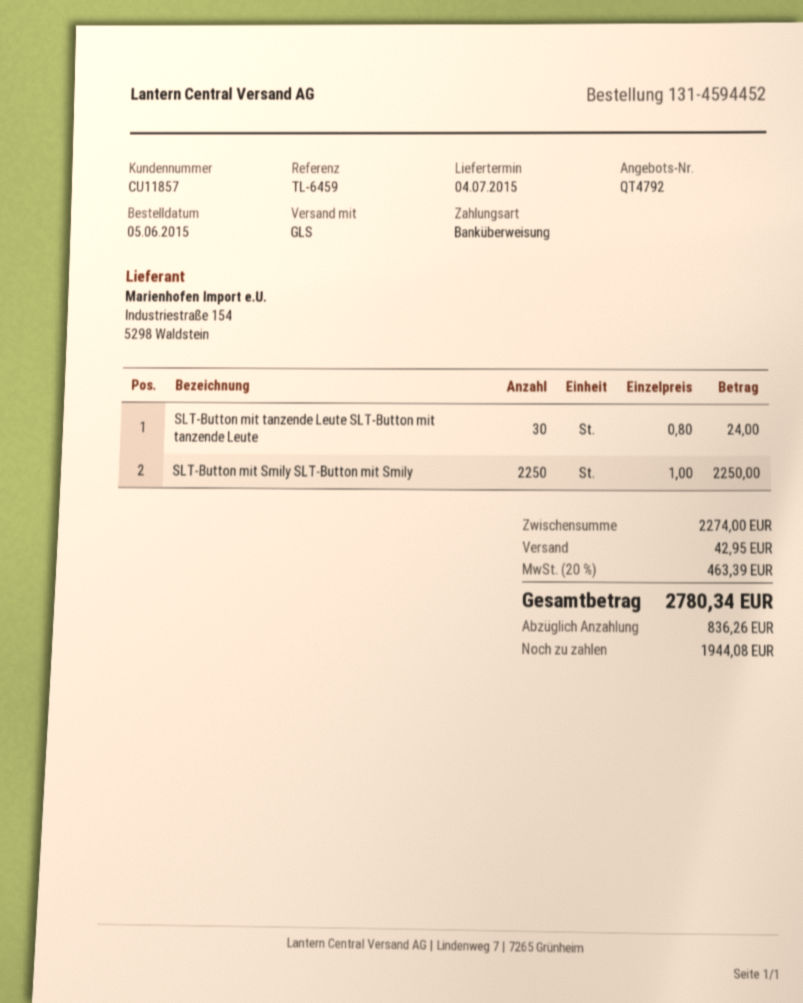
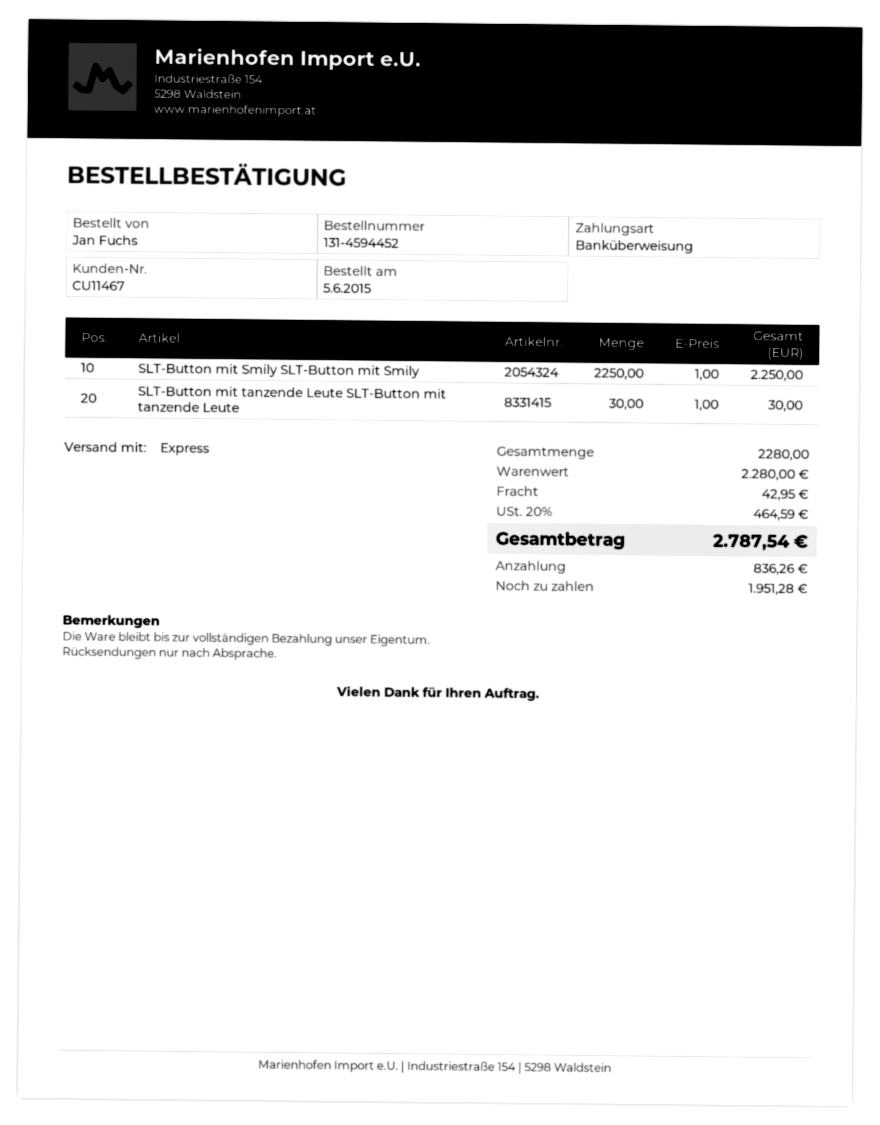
customer number: CU11857 -> CU11467
shipping method: GLS -> express
SLT-Button mit tanzende Leute SLT-Button mit tanzende Leute: 30 x 0.80 = 24.00 -> 30 x 1.00 = 30.00
subtotal: 2274.00 -> 2280.00
tax: 20% = 463.39 -> 20% = 464.59
total: 2780.34 -> 2787.54
balance: 1944.08 -> 1951.28

